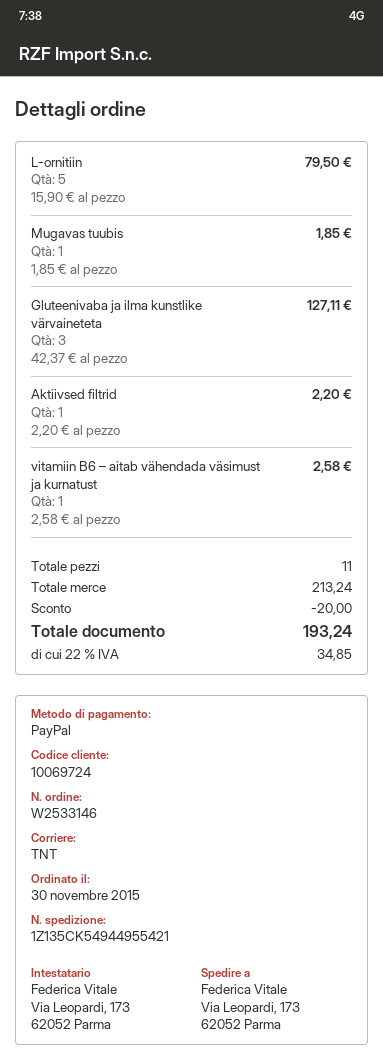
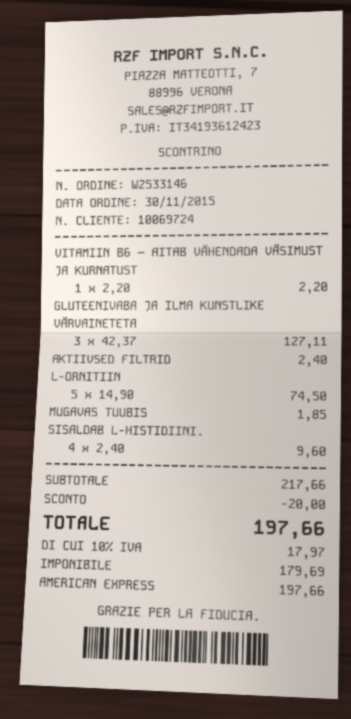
payment method: PayPal -> American Express
L-ornitiin: 5 x 15.90 = 79.50 -> 5 x 14.90 = 74.50
Aktiivsed filtrid: 1 x 2.20 = 2.20 -> 1 x 2.40 = 2.40
vitamiin B6 – aitab vähendada väsimust ja kurnatust: 1 x 2.58 = 2.58 -> 1 x 2.20 = 2.20
SISALDAB L-HISTIDIINI.: none -> 4 x 2.40 = 9.60
subtotal: 213.24 -> 217.66
tax: 22% = 34.85 -> 10% = 17.97
total: 193.24 -> 197.66

